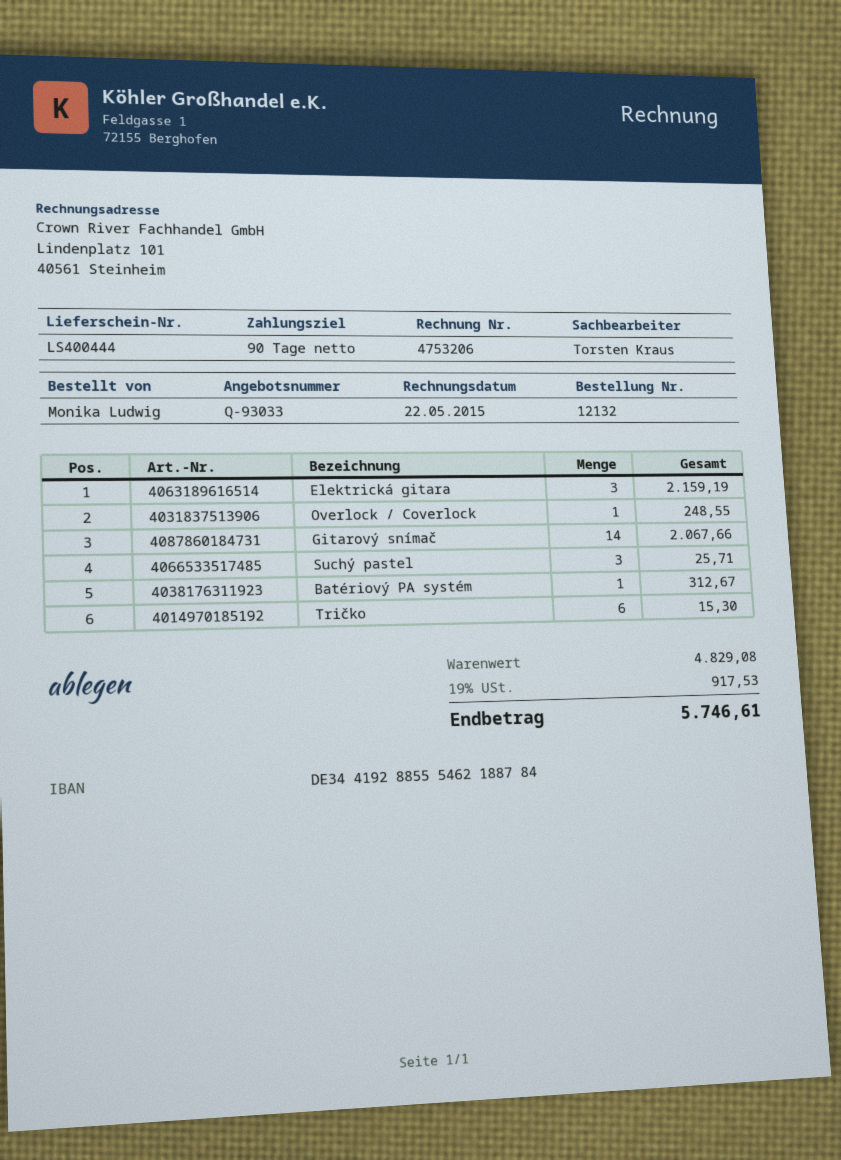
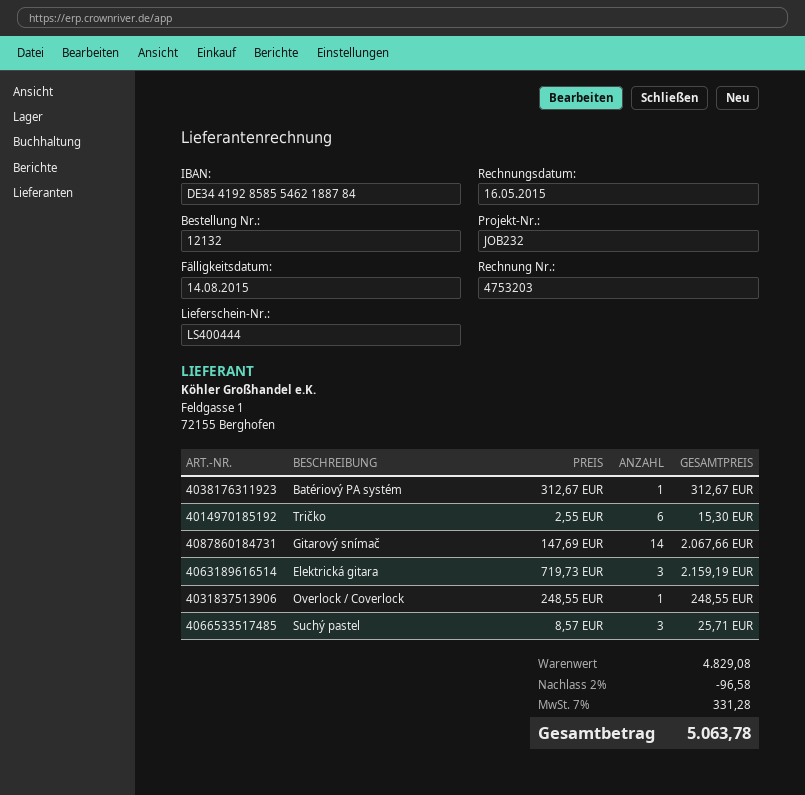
invoice number: 4753206 -> 4753203
invoice date: 2015-05-22 -> 2015-05-16
bank account: DE34419288555462188784 -> DE34419285855462188784
discount: none -> 2% = 96.58
tax: 19% = 917.53 -> 7% = 331.28
total: 5746.61 -> 5063.78

